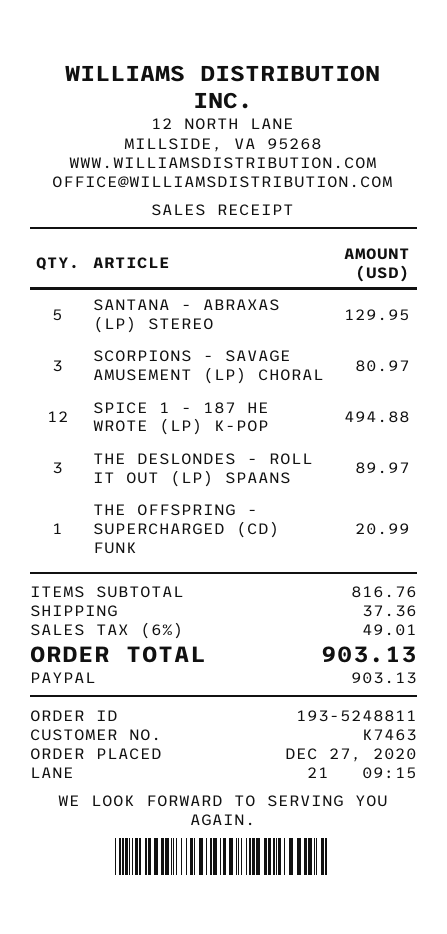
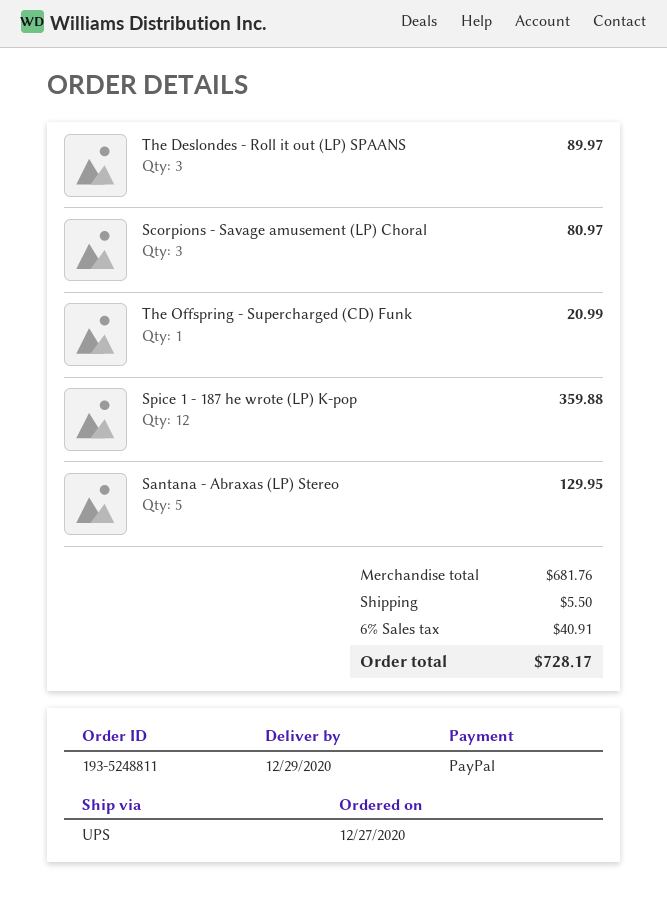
SPICE 1 - 187 HE WROTE (LP) K-POP: 12 for 494.88 -> 12 for 359.88
subtotal: 816.76 -> 681.76
shipping: 37.36 -> 5.50
tax: 6% = 49.01 -> 6% = 40.91
total: 903.13 -> 728.17

